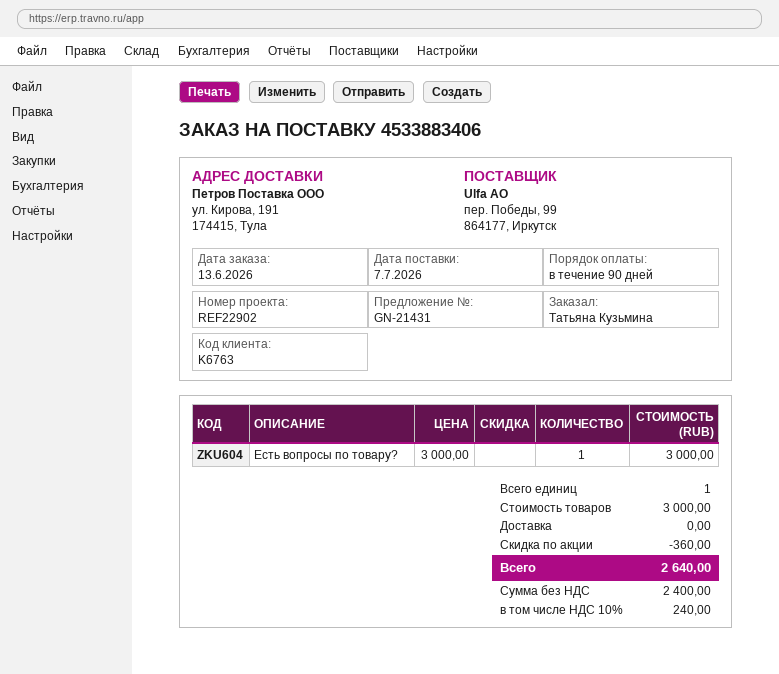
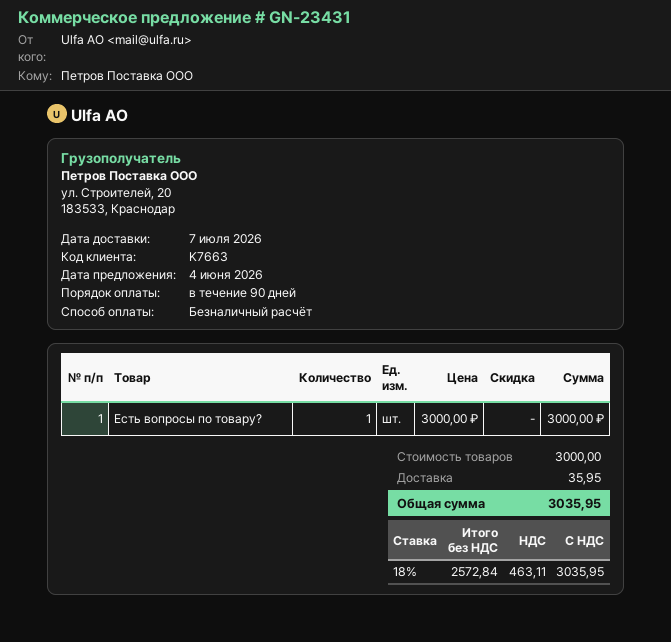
quote number: GN-21431 -> GN-23431
customer number: K6763 -> K7663
ship to: ул. Кирова, 191, 174415, Тула -> ул. Строителей, 20, 183533, Краснодар
discount: 360.00 -> none
shipping: 0.00 -> 35.95
net: 2400.00 -> 2572.84
tax: 10% = 240.00 -> 18% = 463.11
total: 2640.00 -> 3035.95

